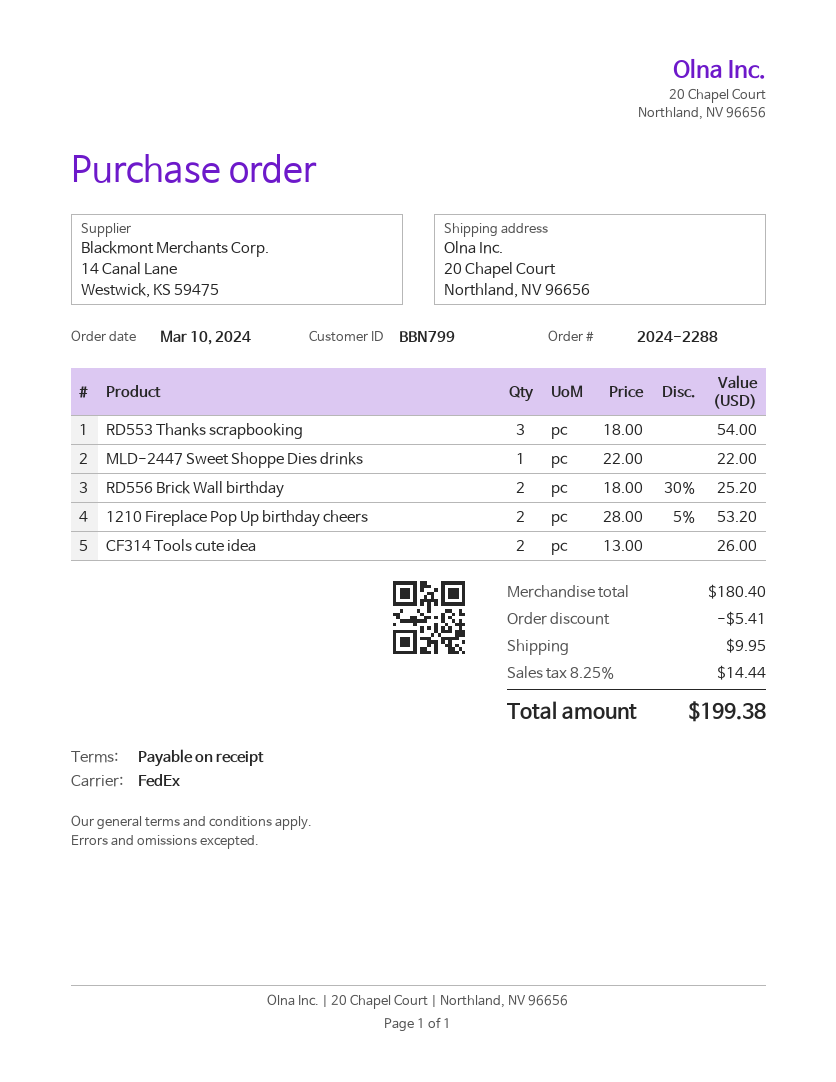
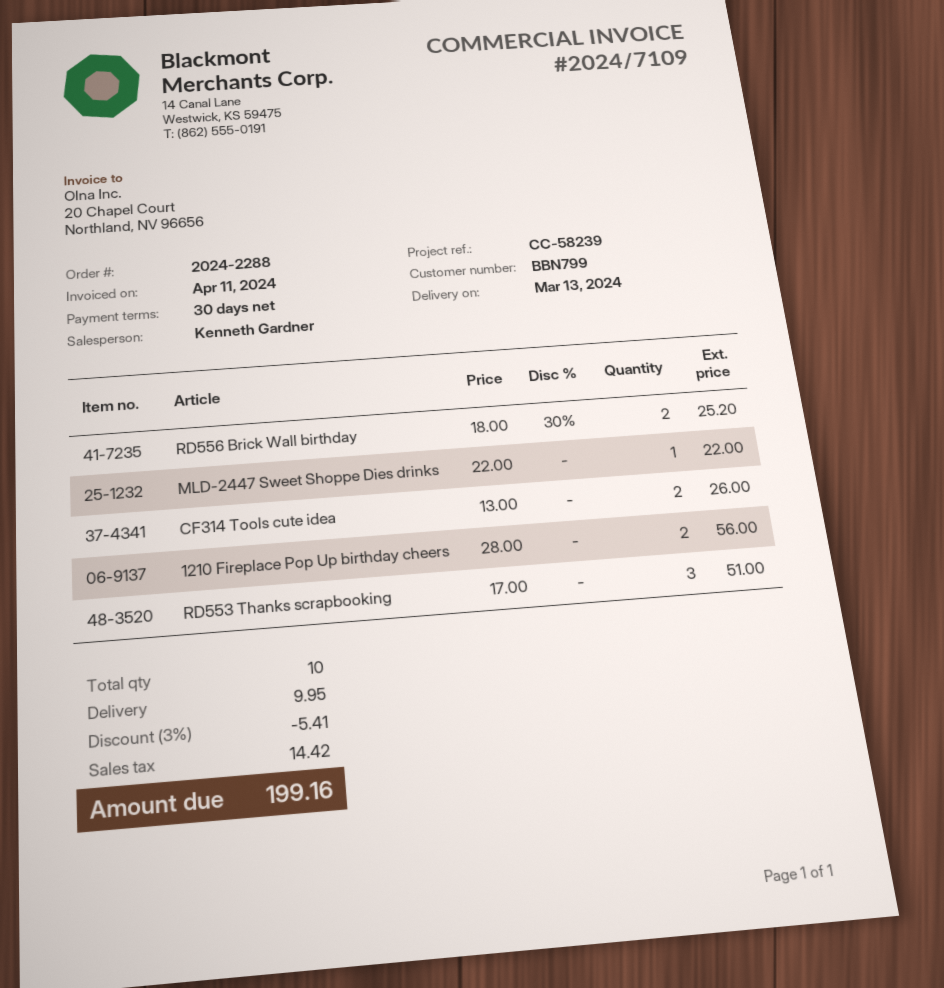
payment terms: on receipt -> 30 days
RD553 Thanks scrapbooking: 3 x 18.00 = 54.00 -> 3 x 17.00 = 51.00
1210 Fireplace Pop Up birthday cheers: 2 x 28.00 - 5% = 53.20 -> 2 x 28.00 = 56.00
tax: 14.44 -> 14.42
total: 199.38 -> 199.16

